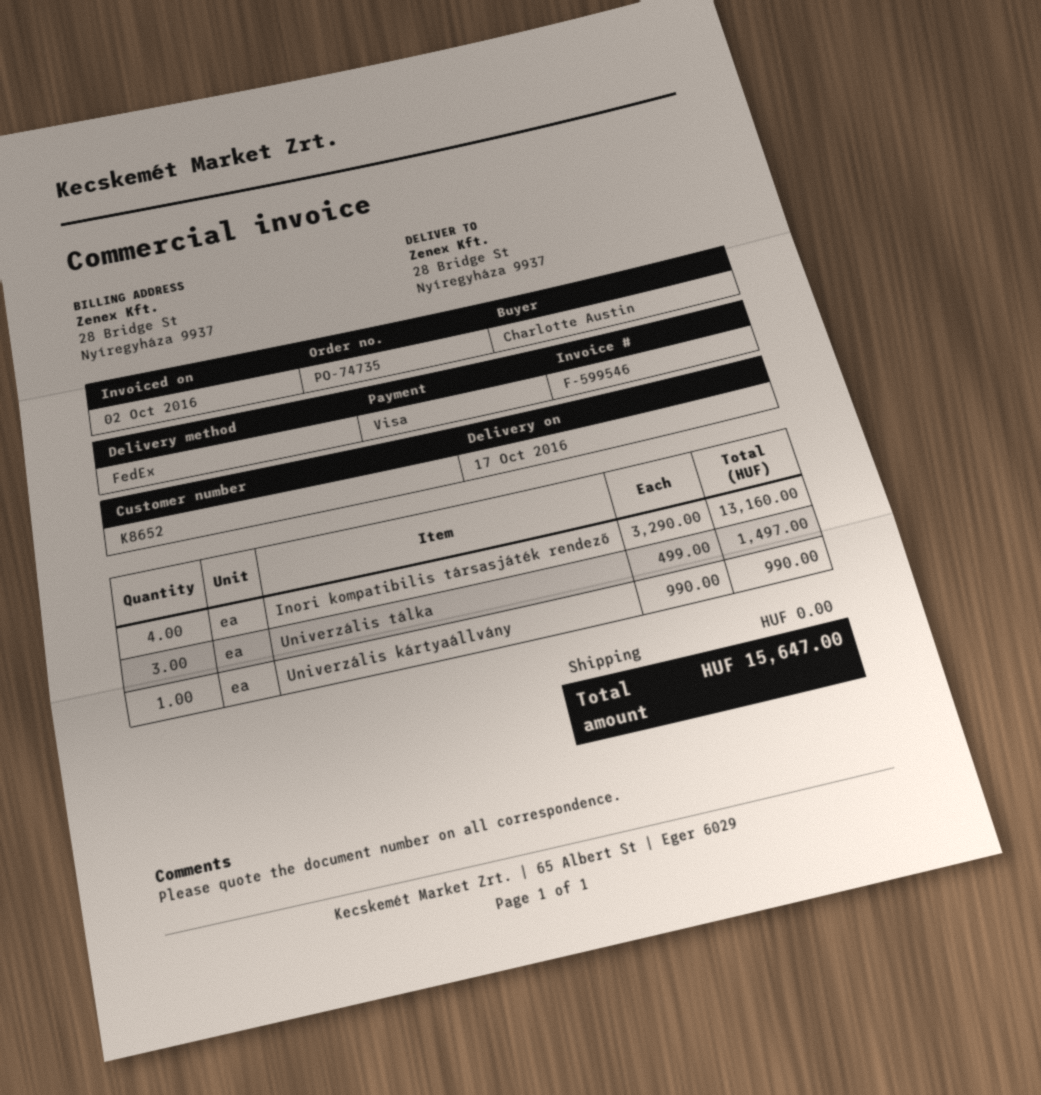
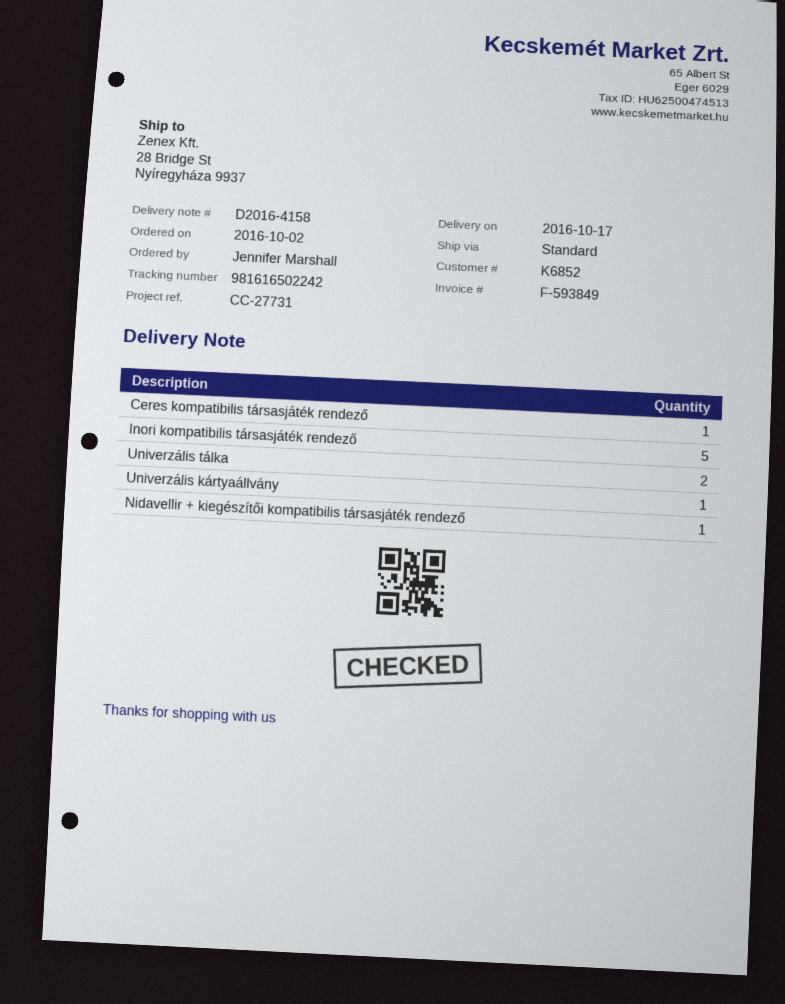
invoice number: F-599546 -> F-593849
customer number: K8652 -> K6852
ordered by: Charlotte Austin -> Jennifer Marshall
shipping method: FedEx -> standard
Inori kompatibilis társasjáték rendező: 4 -> 5
Univerzális tálka: 3 -> 2
Ceres kompatibilis társasjáték rendező: none -> 1
Nidavellir + kiegészítői kompatibilis társasjáték rendező: none -> 1

